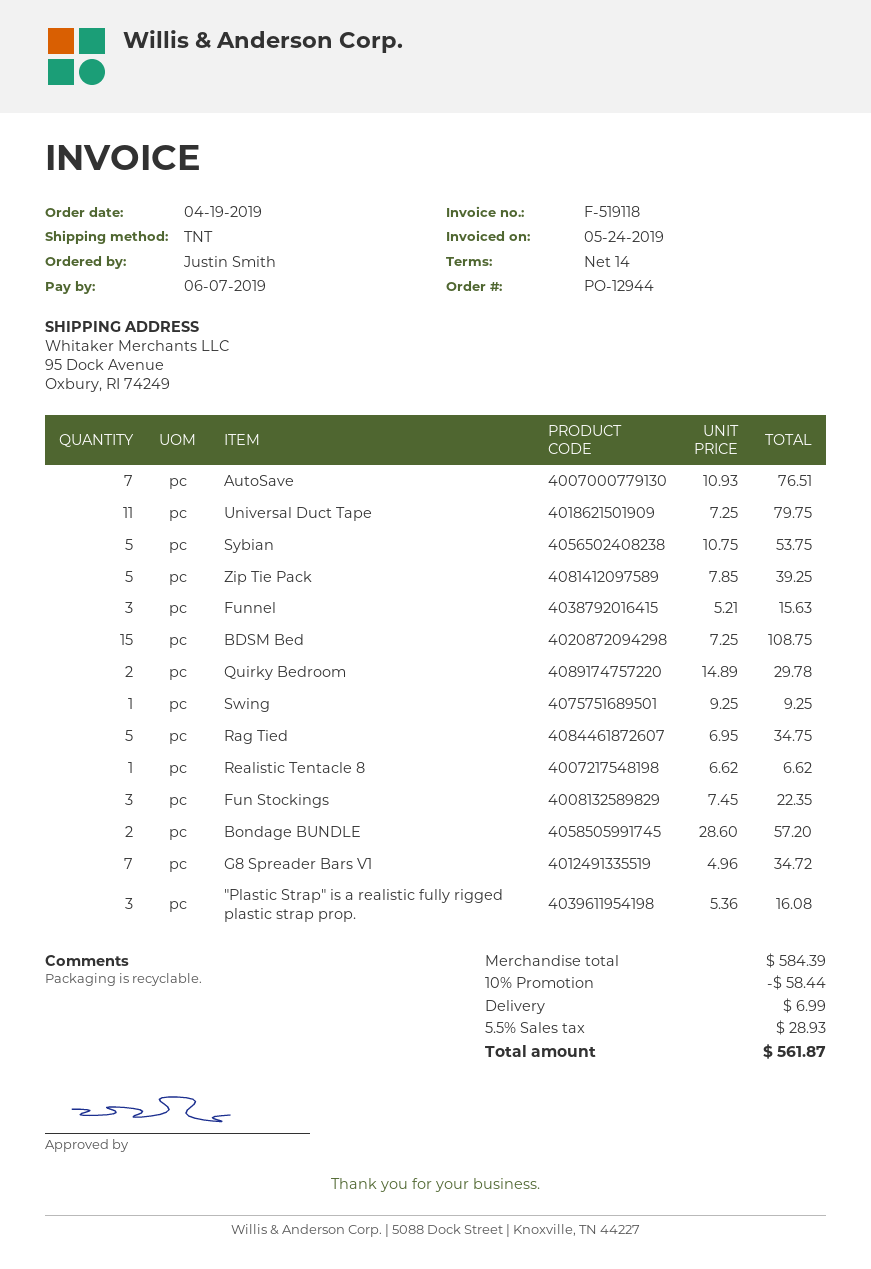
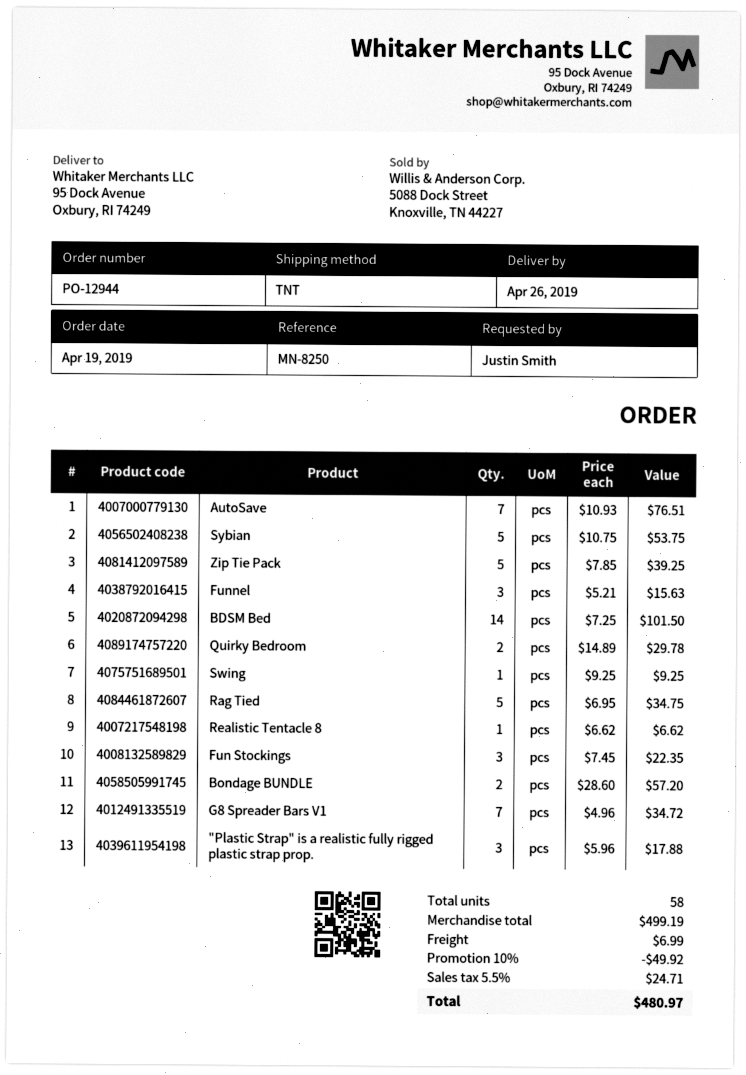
Universal Duct Tape: 11 x 7.25 = 79.75 -> none
BDSM Bed: 15 x 7.25 = 108.75 -> 14 x 7.25 = 101.50
"Plastic Strap" is a realistic fully rigged plastic strap prop.: 3 x 5.36 = 16.08 -> 3 x 5.96 = 17.88
subtotal: 584.39 -> 499.19
discount: 10% = 58.44 -> 10% = 49.92
tax: 5.5% = 28.93 -> 5.5% = 24.71
total: 561.87 -> 480.97

